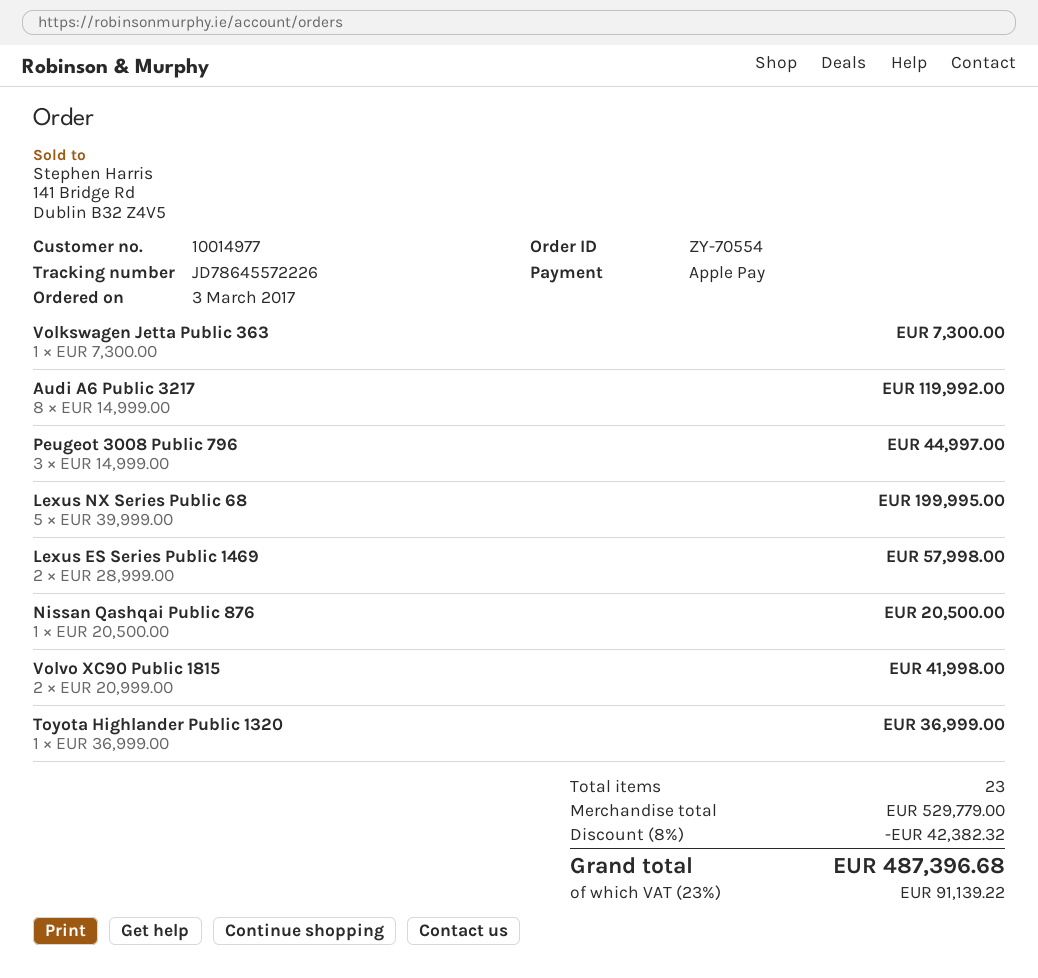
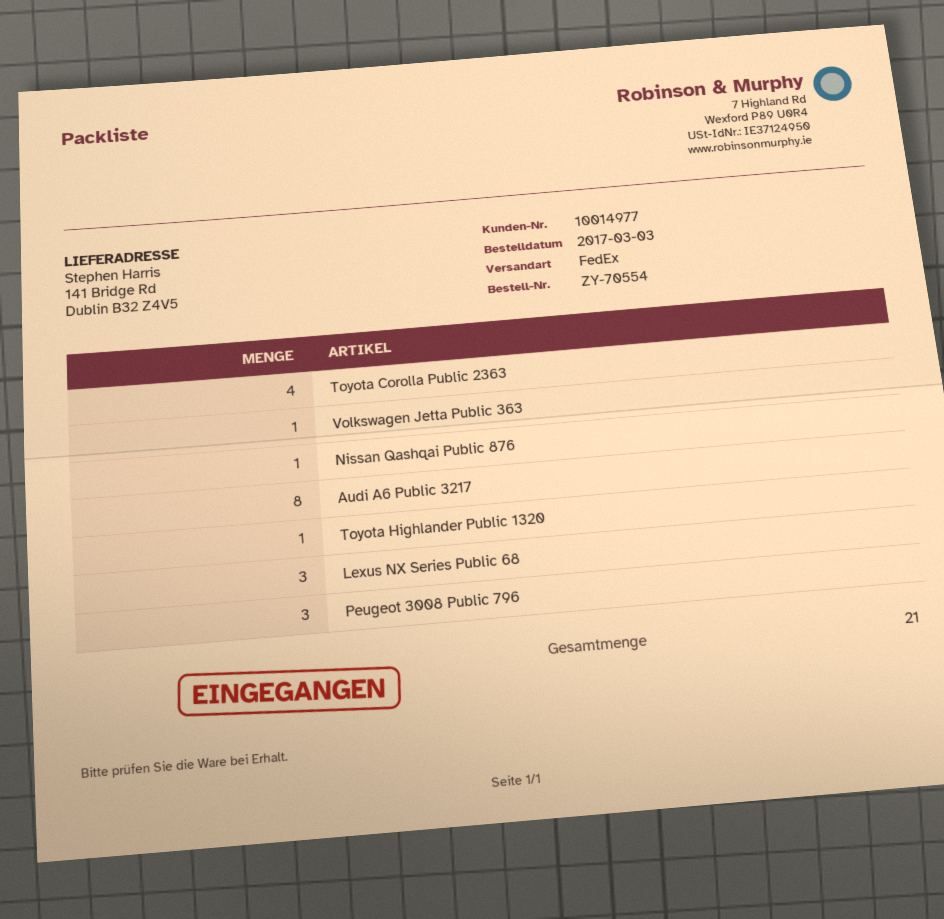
Lexus NX Series Public 68: 5 -> 3
Lexus ES Series Public 1469: 2 -> none
Volvo XC90 Public 1815: 2 -> none
Toyota Corolla Public 2363: none -> 4
total quantity: 23 -> 21

